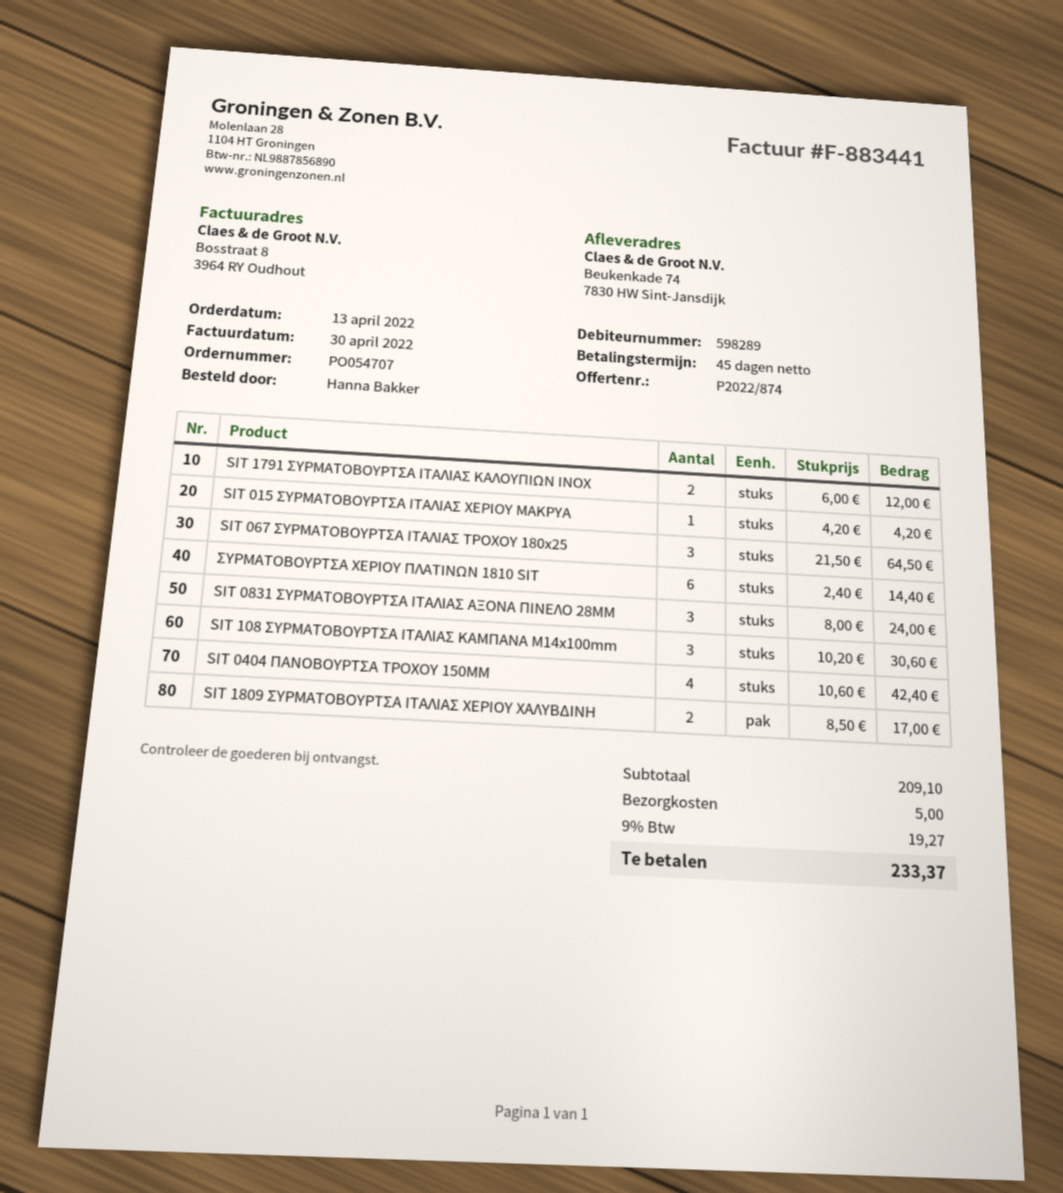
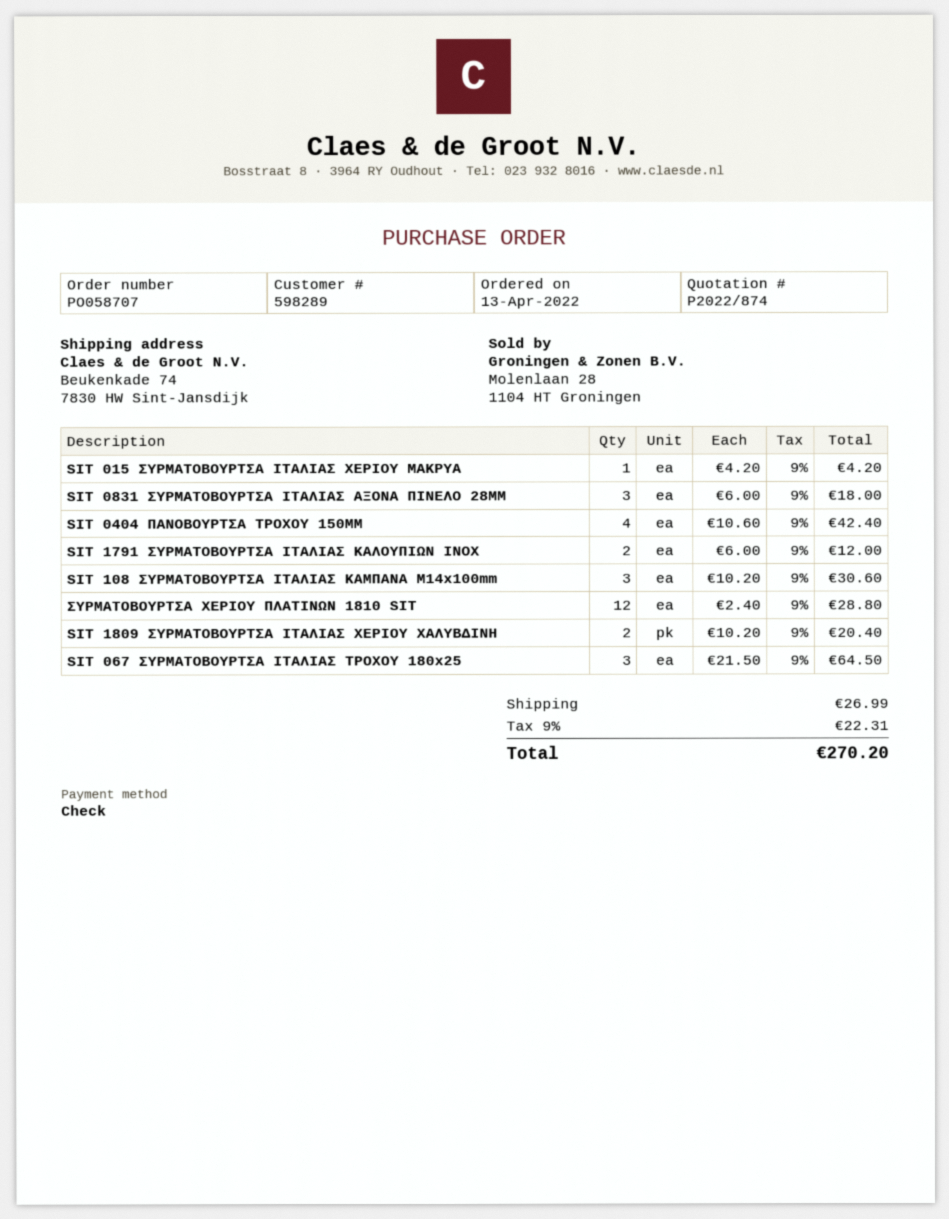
order number: PO054707 -> PO058707
ΣΥΡΜΑΤΟΒΟΥΡΤΣΑ ΧΕΡΙΟΥ ΠΛΑΤΙΝΩΝ 1810 SIT: 6 x 2.40 = 14.40 -> 12 x 2.40 = 28.80
SIT 0831 ΣΥΡΜΑΤΟΒΟΥΡΤΣΑ ΙΤΑΛΙΑΣ ΑΞΟΝΑ ΠΙΝΕΛΟ 28ΜΜ: 3 x 8.00 = 24.00 -> 3 x 6.00 = 18.00
SIT 1809 ΣΥΡΜΑΤΟΒΟΥΡΤΣΑ ΙΤΑΛΙΑΣ ΧΕΡΙΟΥ ΧΑΛΥΒΔΙΝΗ: 2 x 8.50 = 17.00 -> 2 x 10.20 = 20.40
shipping: 5.00 -> 26.99
tax: 9% = 19.27 -> 9% = 22.31
total: 233.37 -> 270.20

